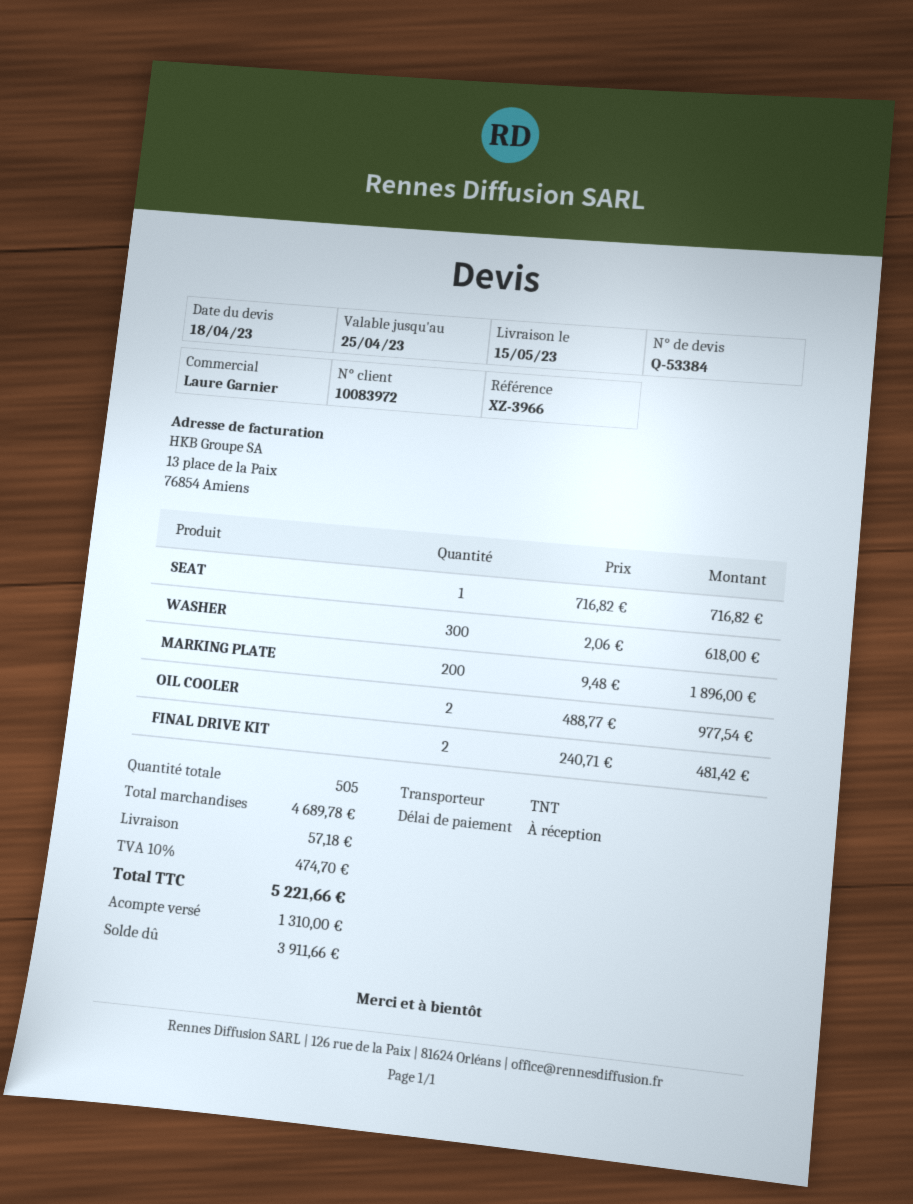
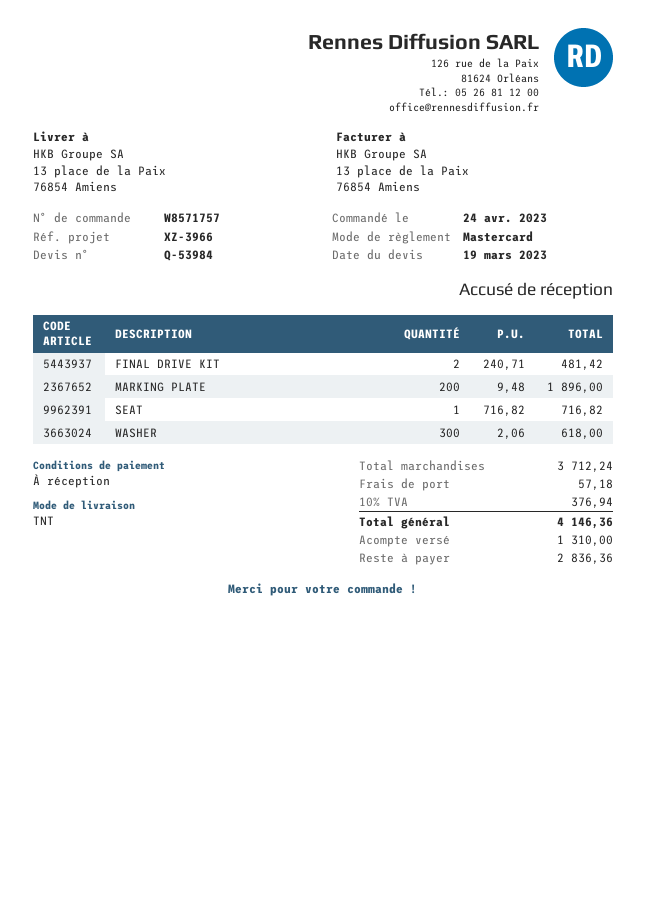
quote number: Q-53384 -> Q-53984
quote date: 2023-04-18 -> 2023-03-19
OIL COOLER: 2 x 488.77 = 977.54 -> none
subtotal: 4689.78 -> 3712.24
tax: 10% = 474.70 -> 10% = 376.94
total: 5221.66 -> 4146.36
balance: 3911.66 -> 2836.36

